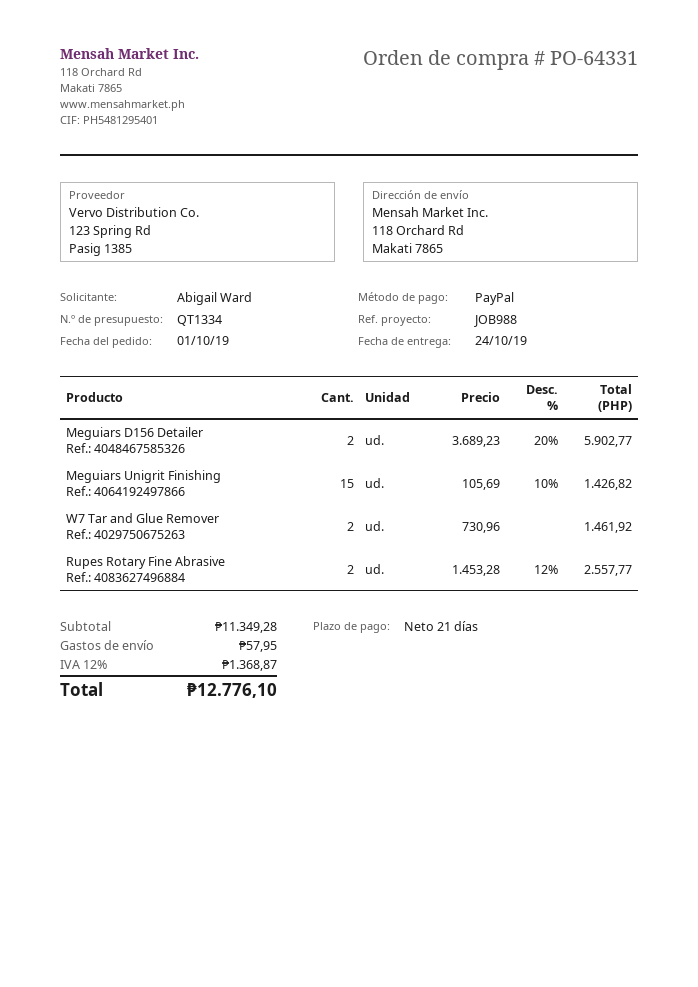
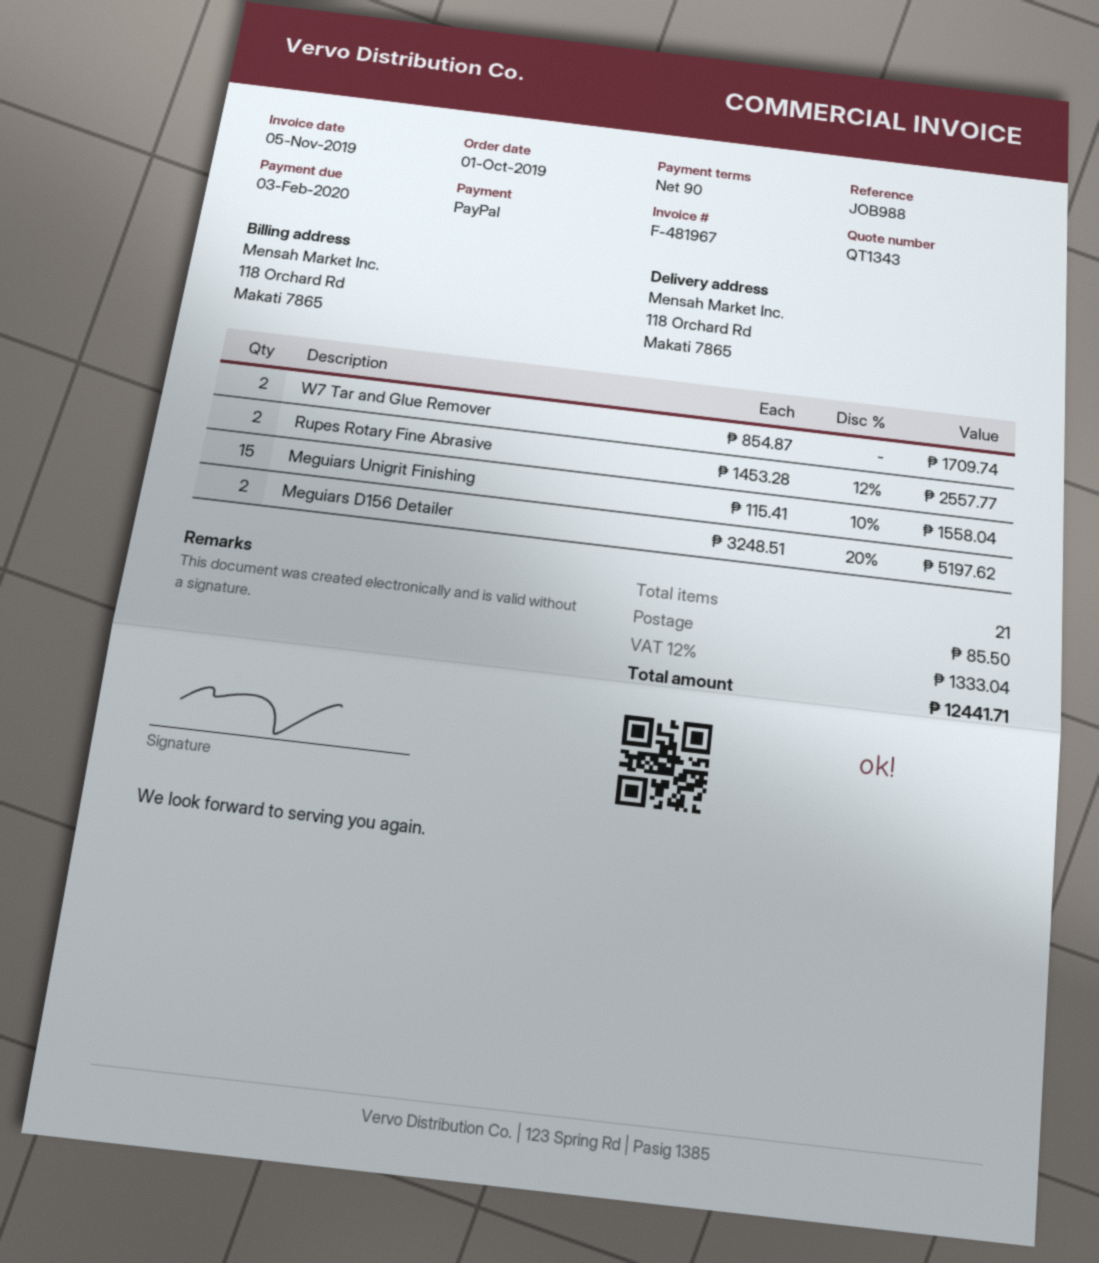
quote number: QT1334 -> QT1343
payment terms: 21 days -> 90 days
Meguiars D156 Detailer: 2 x 3689.23 - 20% = 5902.77 -> 2 x 3248.51 - 20% = 5197.62
Meguiars Unigrit Finishing: 15 x 105.69 - 10% = 1426.82 -> 15 x 115.41 - 10% = 1558.04
W7 Tar and Glue Remover: 2 x 730.96 = 1461.92 -> 2 x 854.87 = 1709.74
shipping: 57.95 -> 85.50
tax: 12% = 1368.87 -> 12% = 1333.04
total: 12776.10 -> 12441.71

